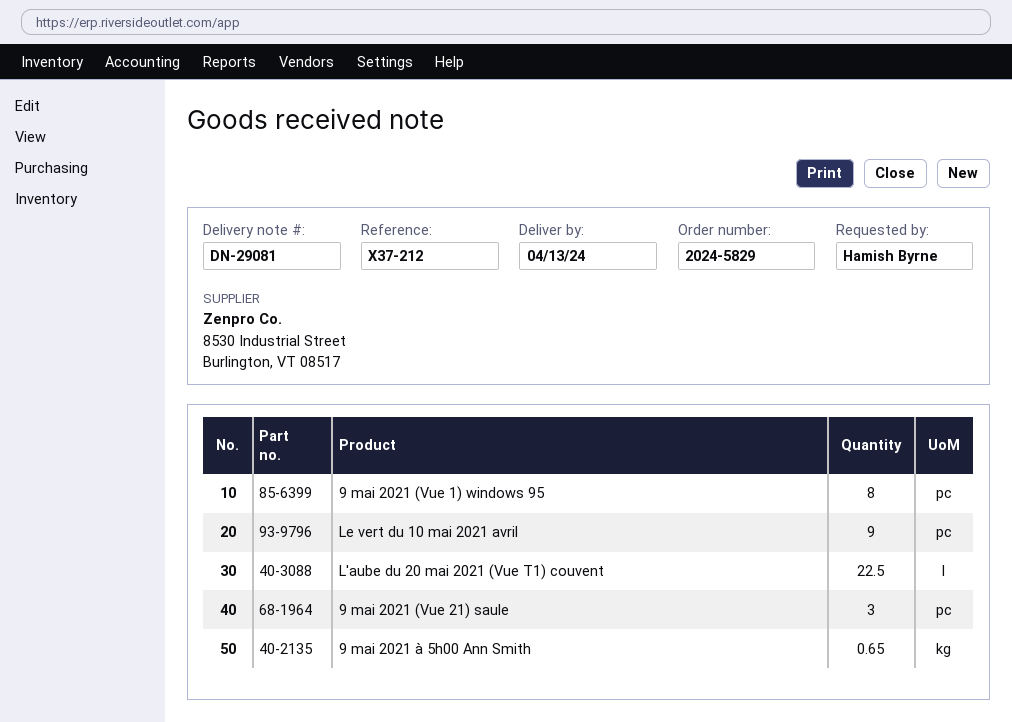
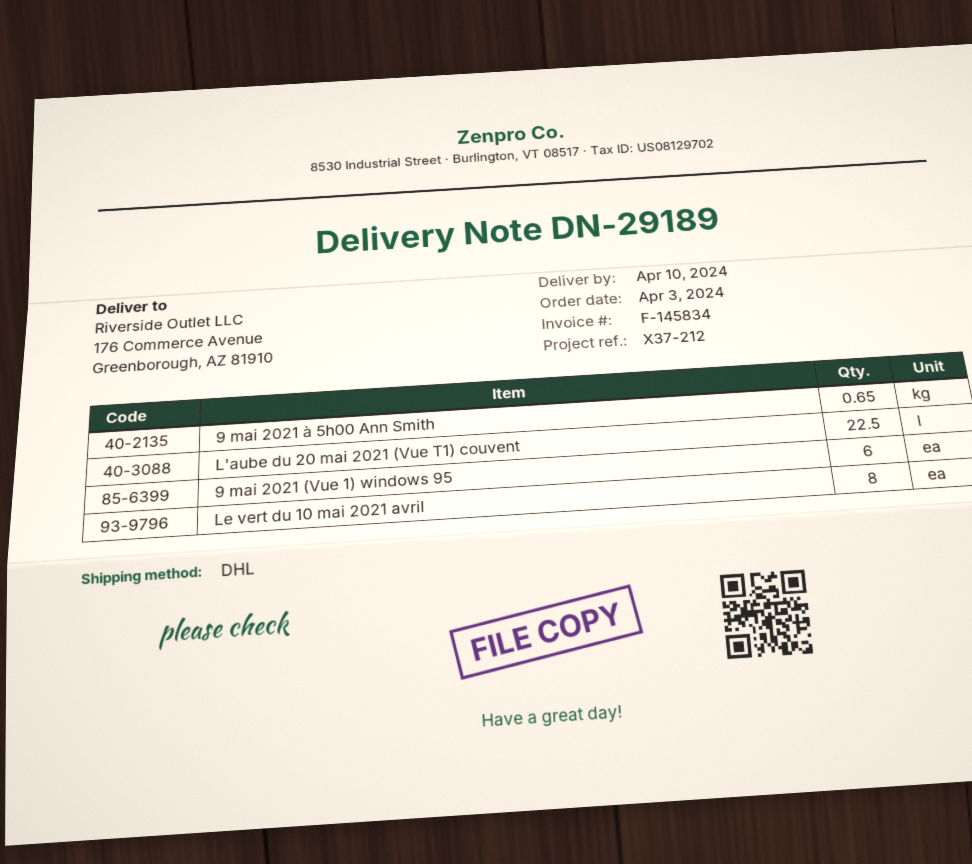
delivery note number: DN-29081 -> DN-29189
delivery date: 2024-04-13 -> 2024-04-10
9 mai 2021 (Vue 1) windows 95: 8 -> 6
Le vert du 10 mai 2021 avril: 9 -> 8
9 mai 2021 (Vue 21) saule: 3 -> none

